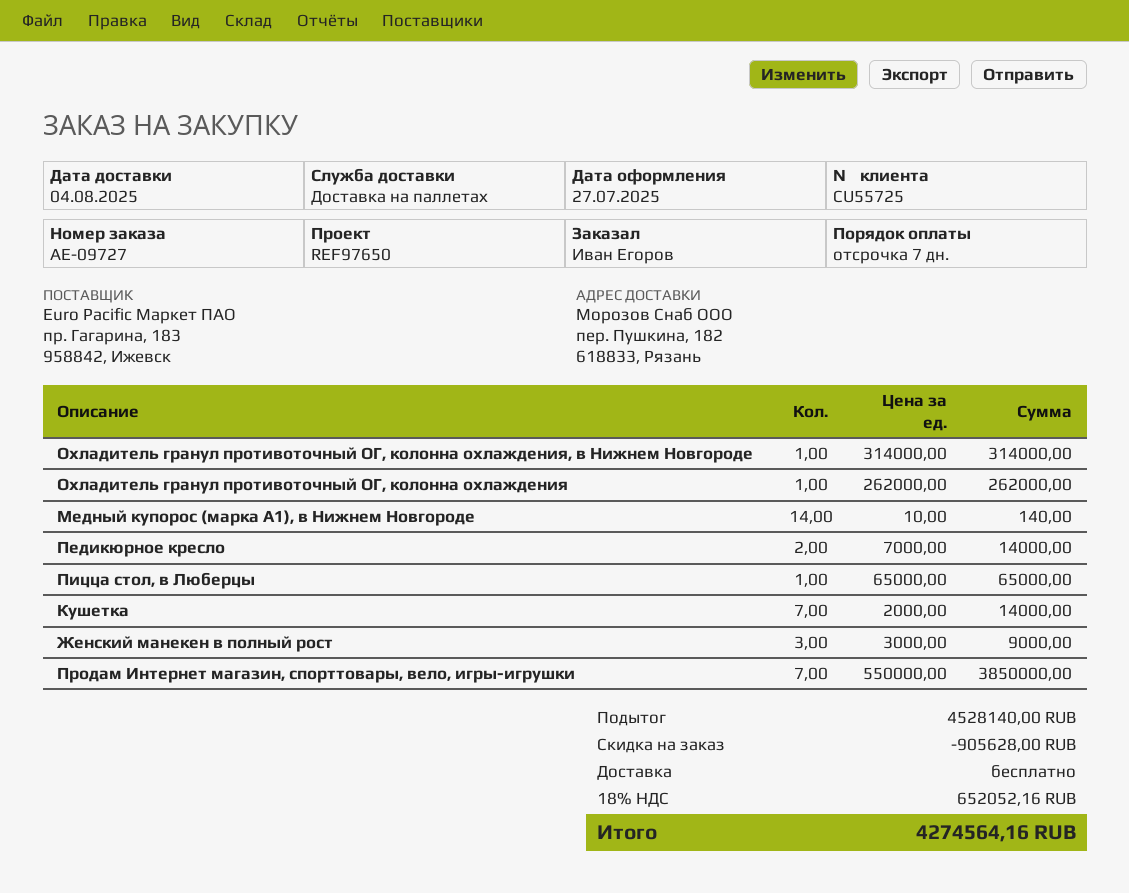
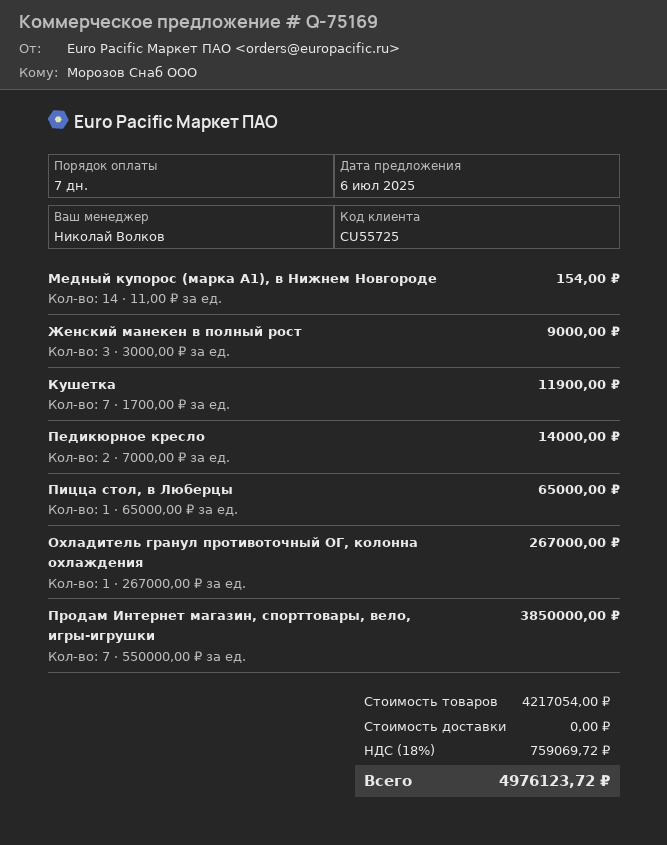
Охладитель гранул противоточный ОГ, колонна охлаждения, в Нижнем Новгороде: 1 x 314000.00 = 314000.00 -> none
Охладитель гранул противоточный ОГ, колонна охлаждения: 1 x 262000.00 = 262000.00 -> 1 x 267000.00 = 267000.00
Медный купорос (марка А1), в Нижнем Новгороде: 14 x 10.00 = 140.00 -> 14 x 11.00 = 154.00
Кушетка: 7 x 2000.00 = 14000.00 -> 7 x 1700.00 = 11900.00
subtotal: 4528140.00 -> 4217054.00
discount: 905628.00 -> none
tax: 18% = 652052.16 -> 18% = 759069.72
total: 4274564.16 -> 4976123.72

